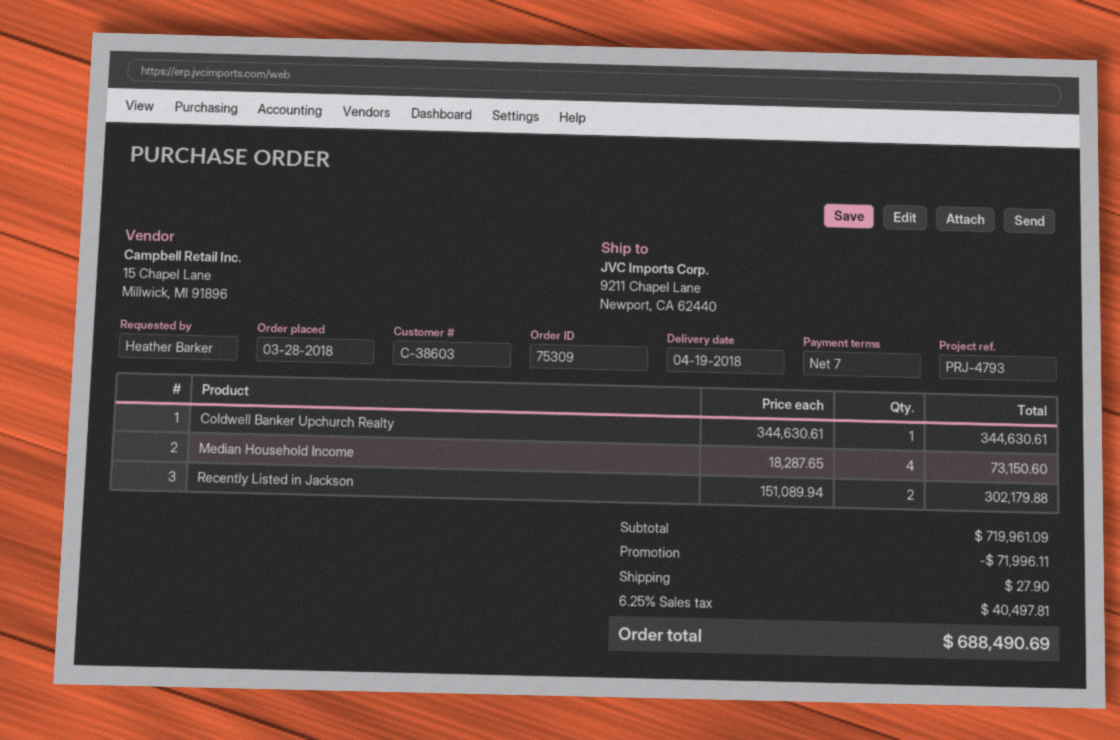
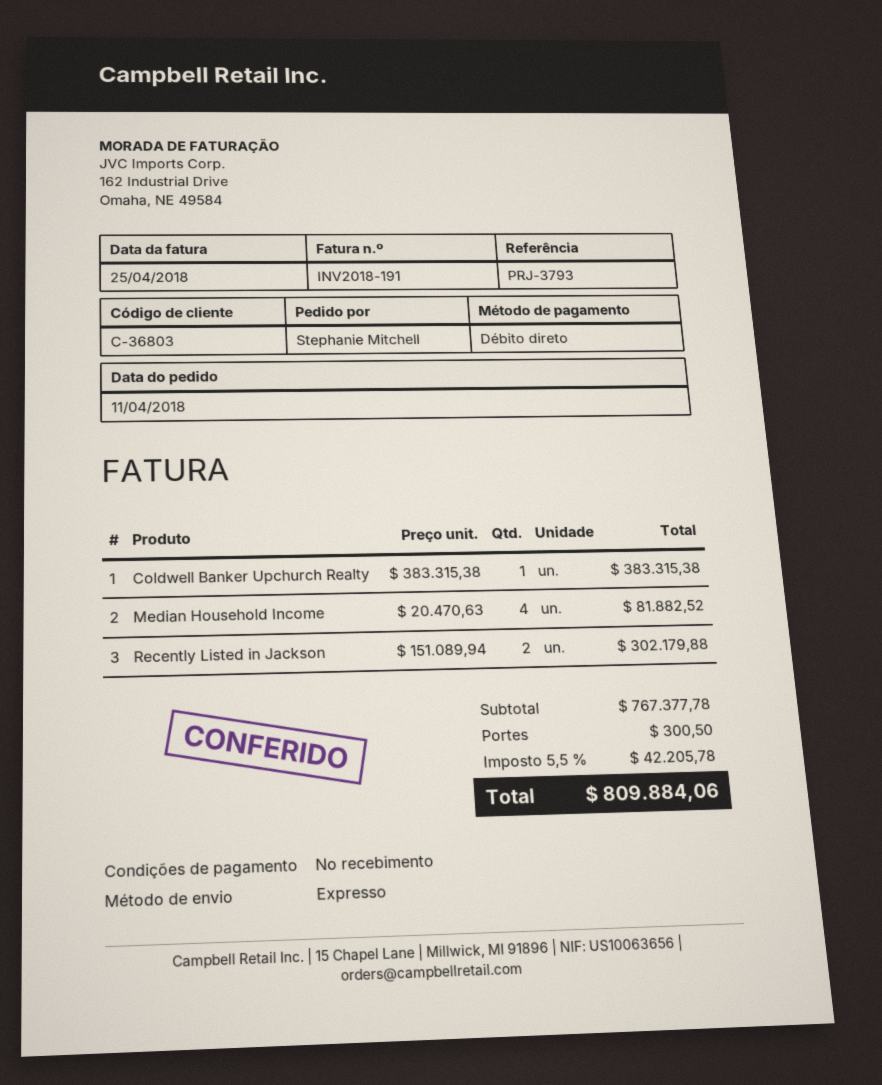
order date: 2018-03-28 -> 2018-04-11
payment terms: 7 days -> on receipt
customer number: C-38603 -> C-36803
reference: PRJ-4793 -> PRJ-3793
ordered by: Heather Barker -> Stephanie Mitchell
Coldwell Banker Upchurch Realty: 1 x 344630.61 = 344630.61 -> 1 x 383315.38 = 383315.38
Median Household Income: 4 x 18287.65 = 73150.60 -> 4 x 20470.63 = 81882.52
subtotal: 719961.09 -> 767377.78
discount: 71996.11 -> none
shipping: 27.90 -> 300.50
tax: 6.25% = 40497.81 -> 5.5% = 42205.78
total: 688490.69 -> 809884.06

